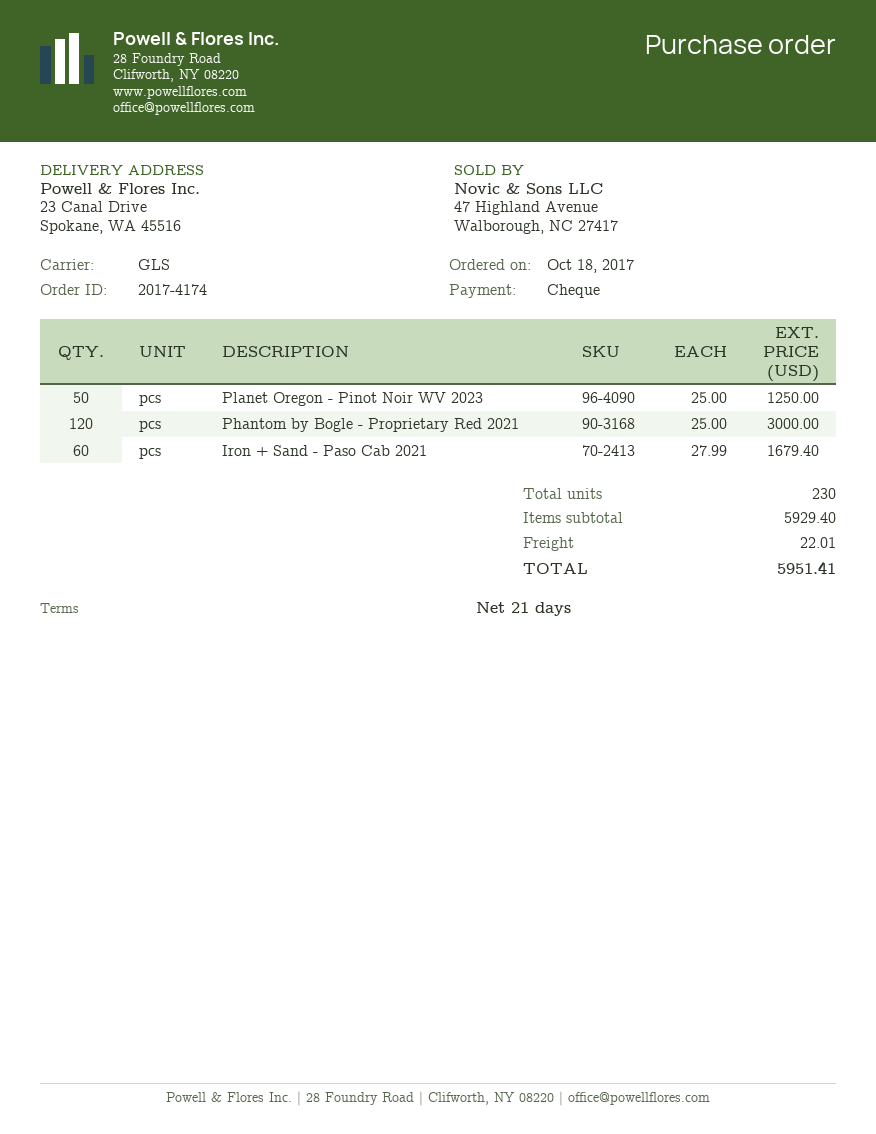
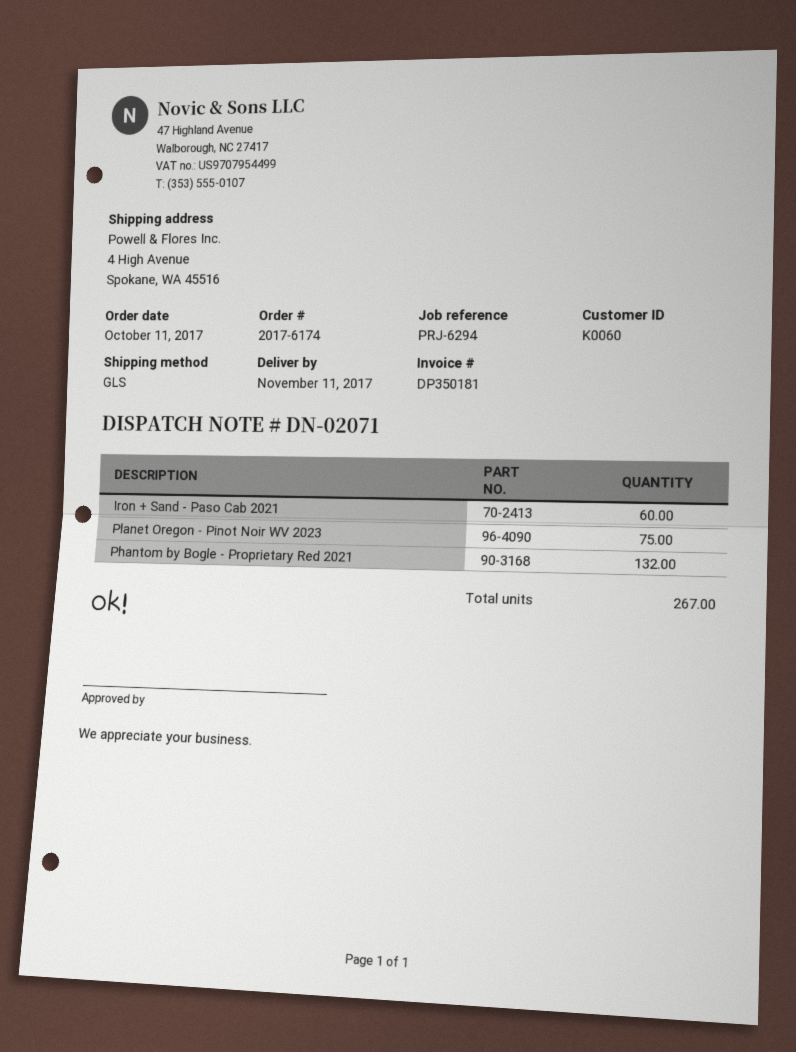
order number: 2017-4174 -> 2017-6174
order date: 2017-10-18 -> 2017-10-11
ship to: 23 Canal Drive, Spokane, WA 45516 -> 4 High Avenue, Spokane, WA 45516
Planet Oregon - Pinot Noir WV 2023: 50 -> 75
Phantom by Bogle - Proprietary Red 2021: 120 -> 132
total quantity: 230 -> 267

